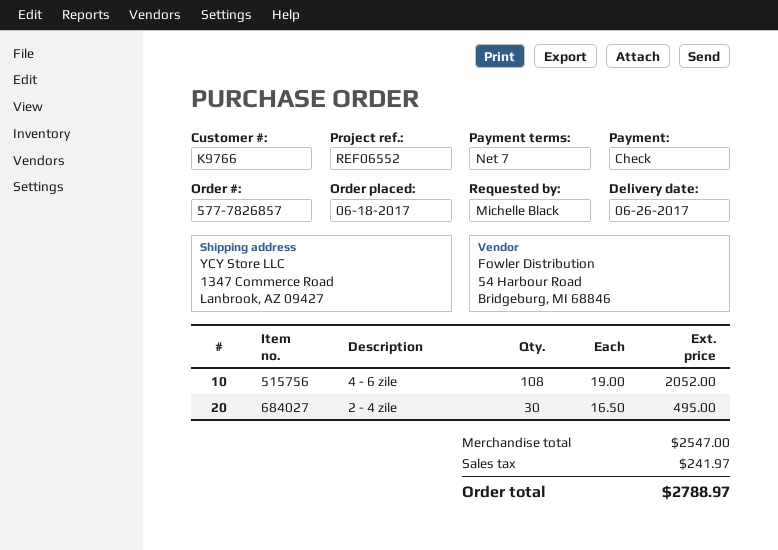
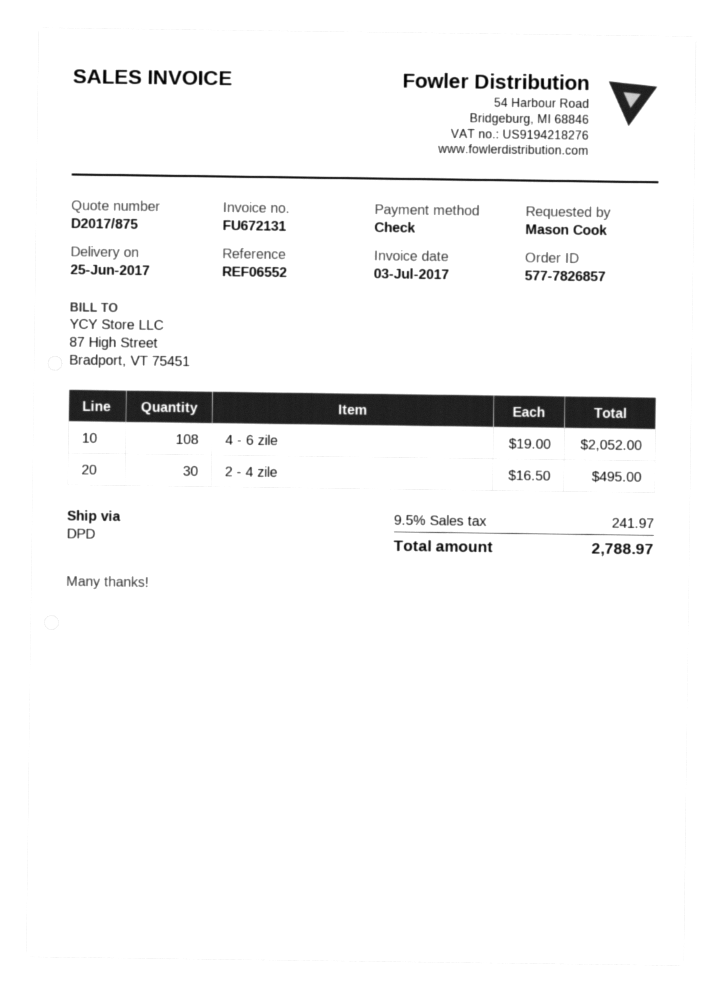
delivery date: 2017-06-26 -> 2017-06-25
ordered by: Michelle Black -> Mason Cook

